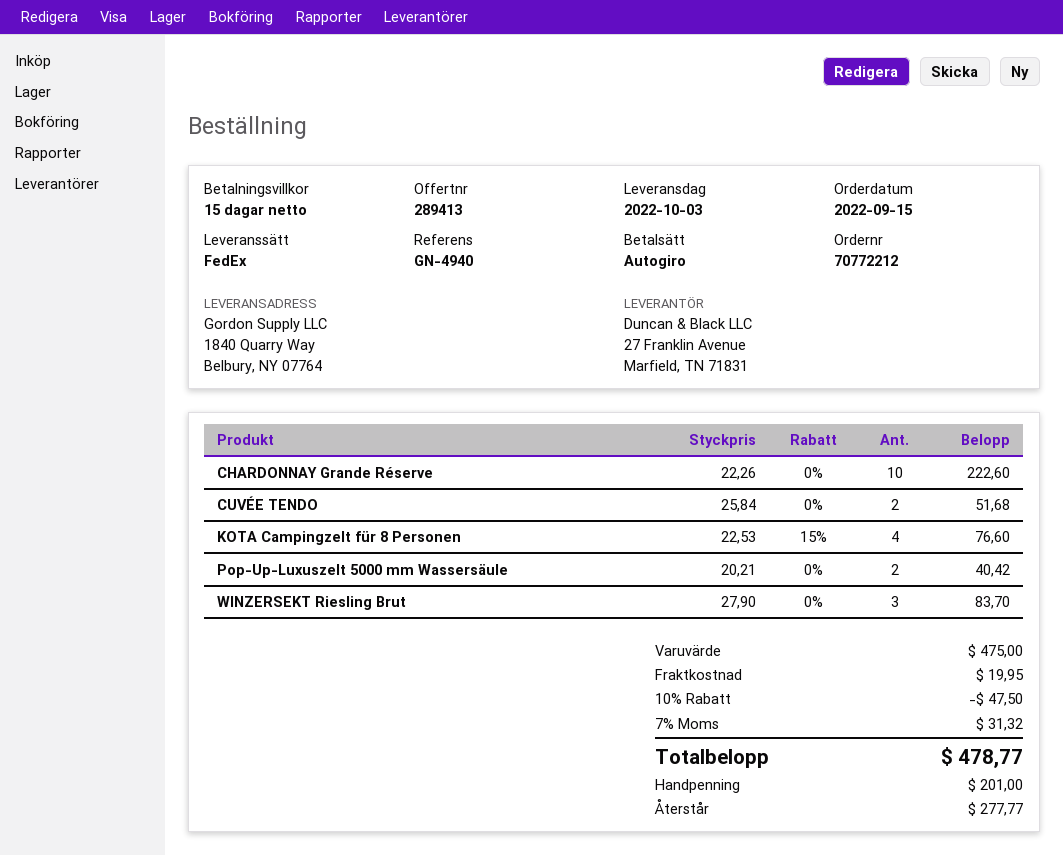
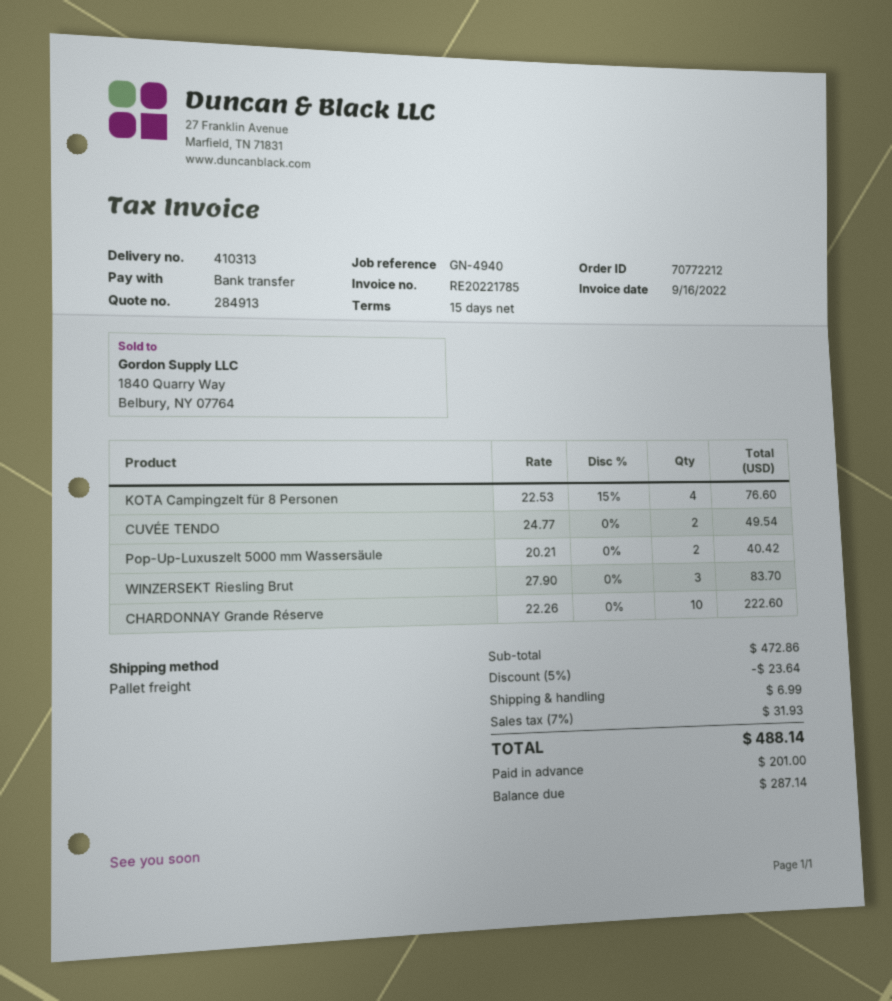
quote number: 289413 -> 284913
payment method: direct debit -> bank transfer
shipping method: FedEx -> pallet freight
CUVÉE TENDO: 2 x 25.84 = 51.68 -> 2 x 24.77 = 49.54
subtotal: 475.00 -> 472.86
discount: 10% = 47.50 -> 5% = 23.64
shipping: 19.95 -> 6.99
tax: 7% = 31.32 -> 7% = 31.93
total: 478.77 -> 488.14
balance: 277.77 -> 287.14

